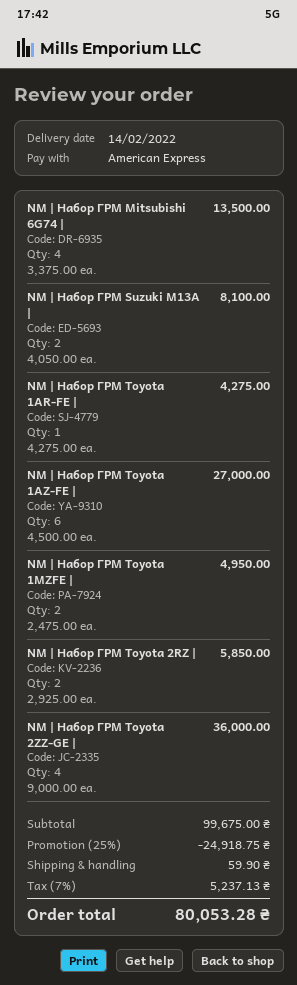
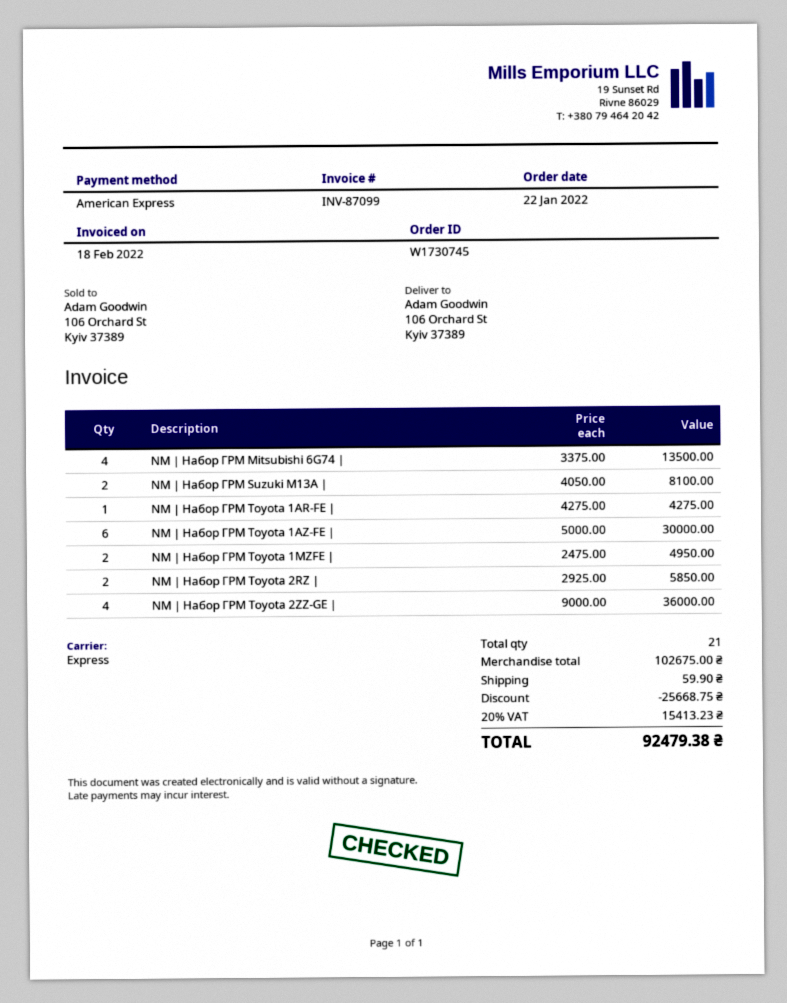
NM | Набор ГРМ Toyota 1AZ-FE |: 6 x 4500.00 = 27000.00 -> 6 x 5000.00 = 30000.00
subtotal: 99675.00 -> 102675.00
discount: 24918.75 -> 25668.75
tax: 7% = 5237.13 -> 20% = 15413.23
total: 80053.28 -> 92479.38

